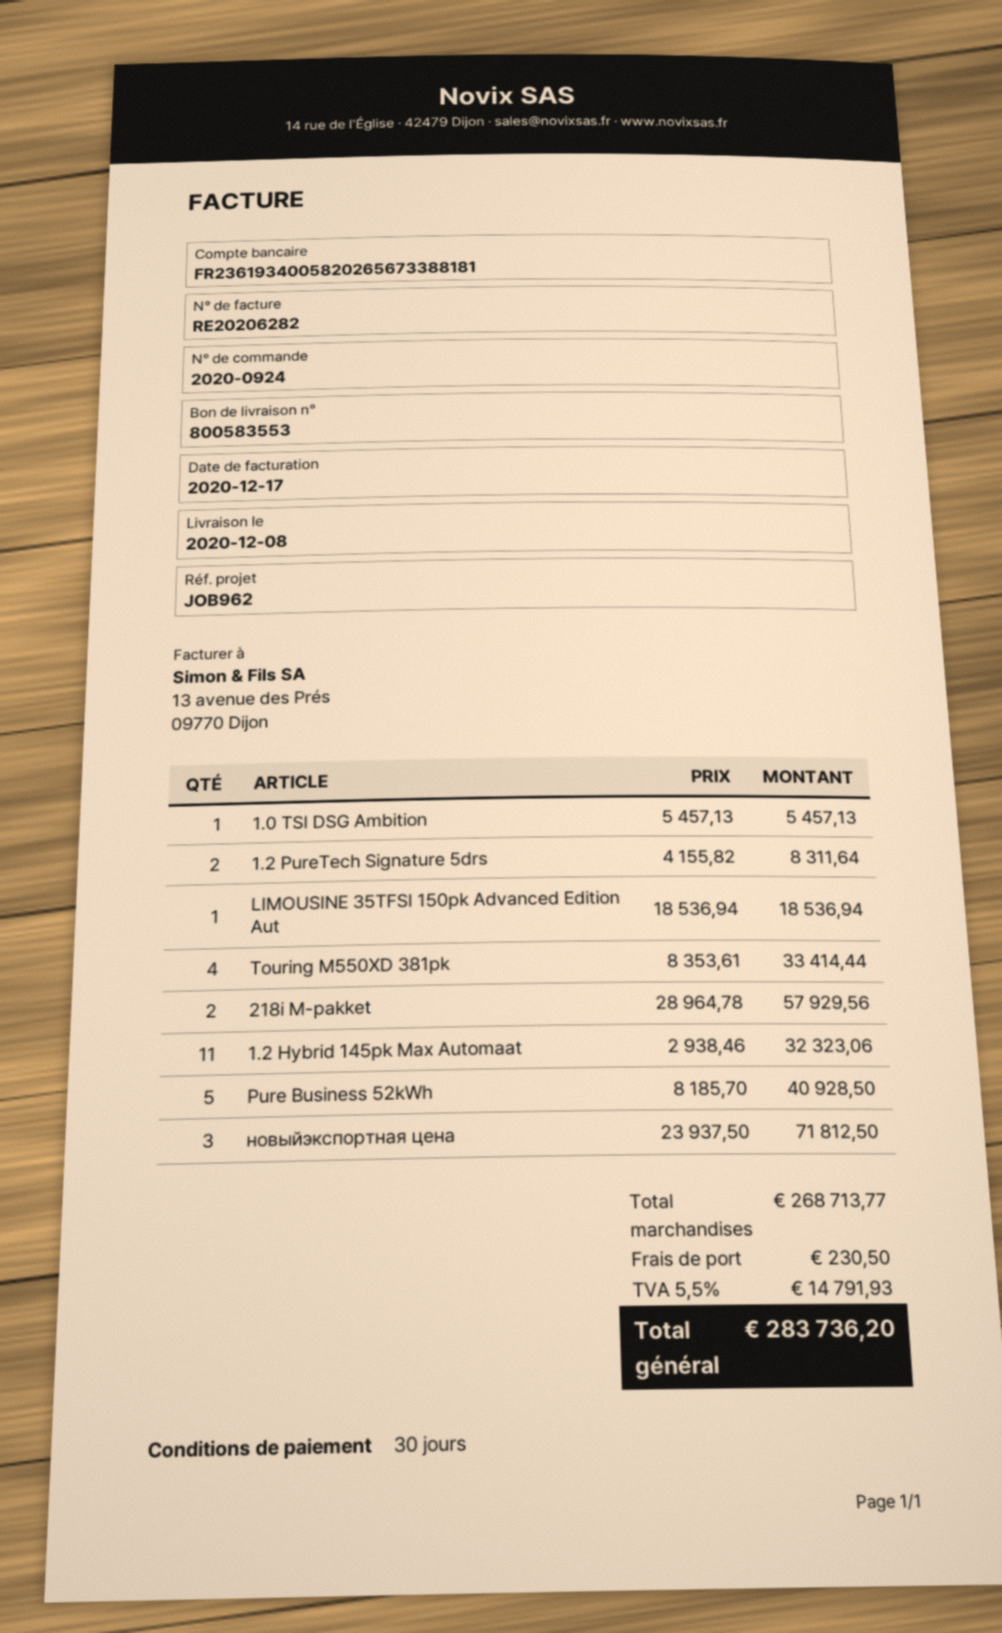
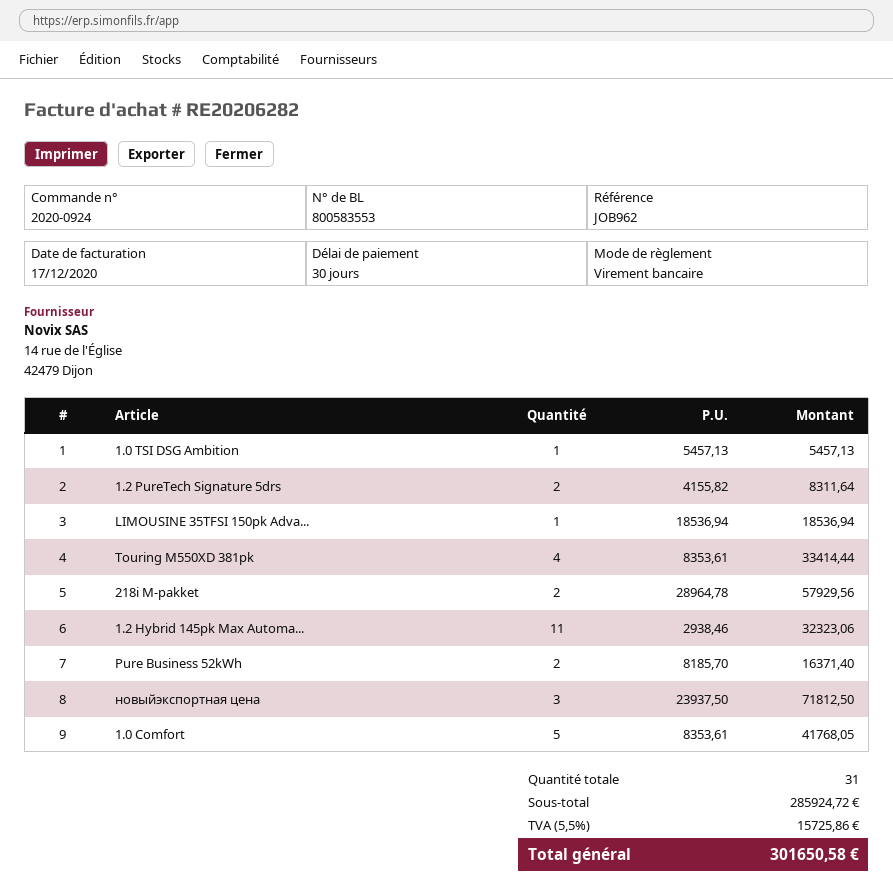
Pure Business 52kWh: 5 x 8185.70 = 40928.50 -> 2 x 8185.70 = 16371.40
1.0 Comfort: none -> 5 x 8353.61 = 41768.05
subtotal: 268713.77 -> 285924.72
shipping: 230.50 -> none
tax: 5.5% = 14791.93 -> 5.5% = 15725.86
total: 283736.20 -> 301650.58

